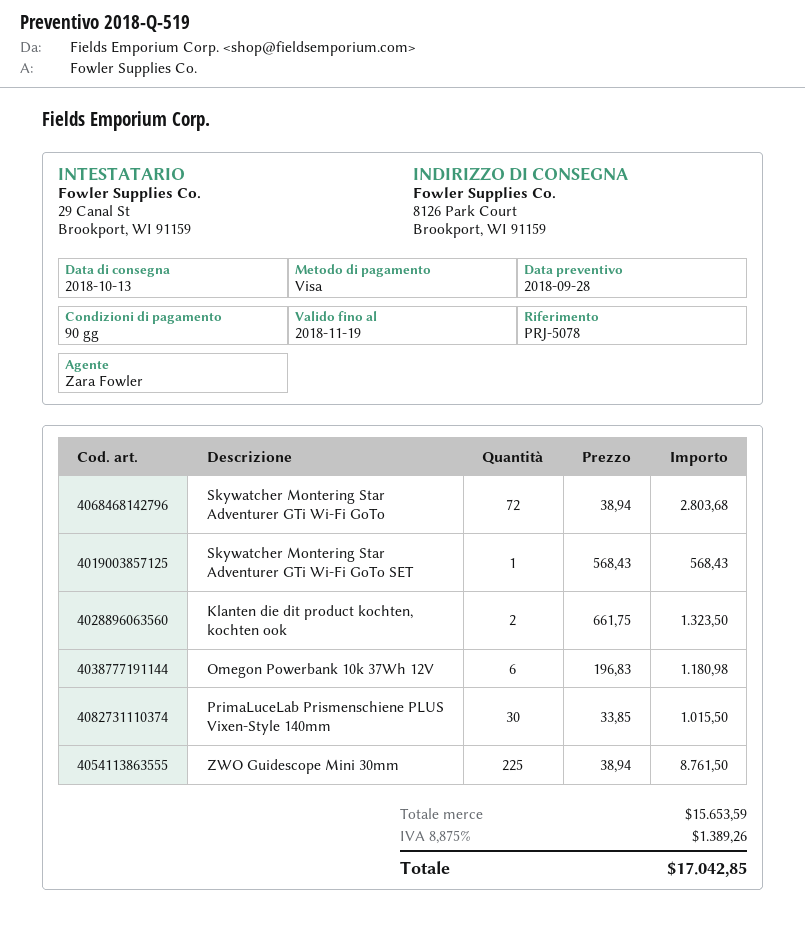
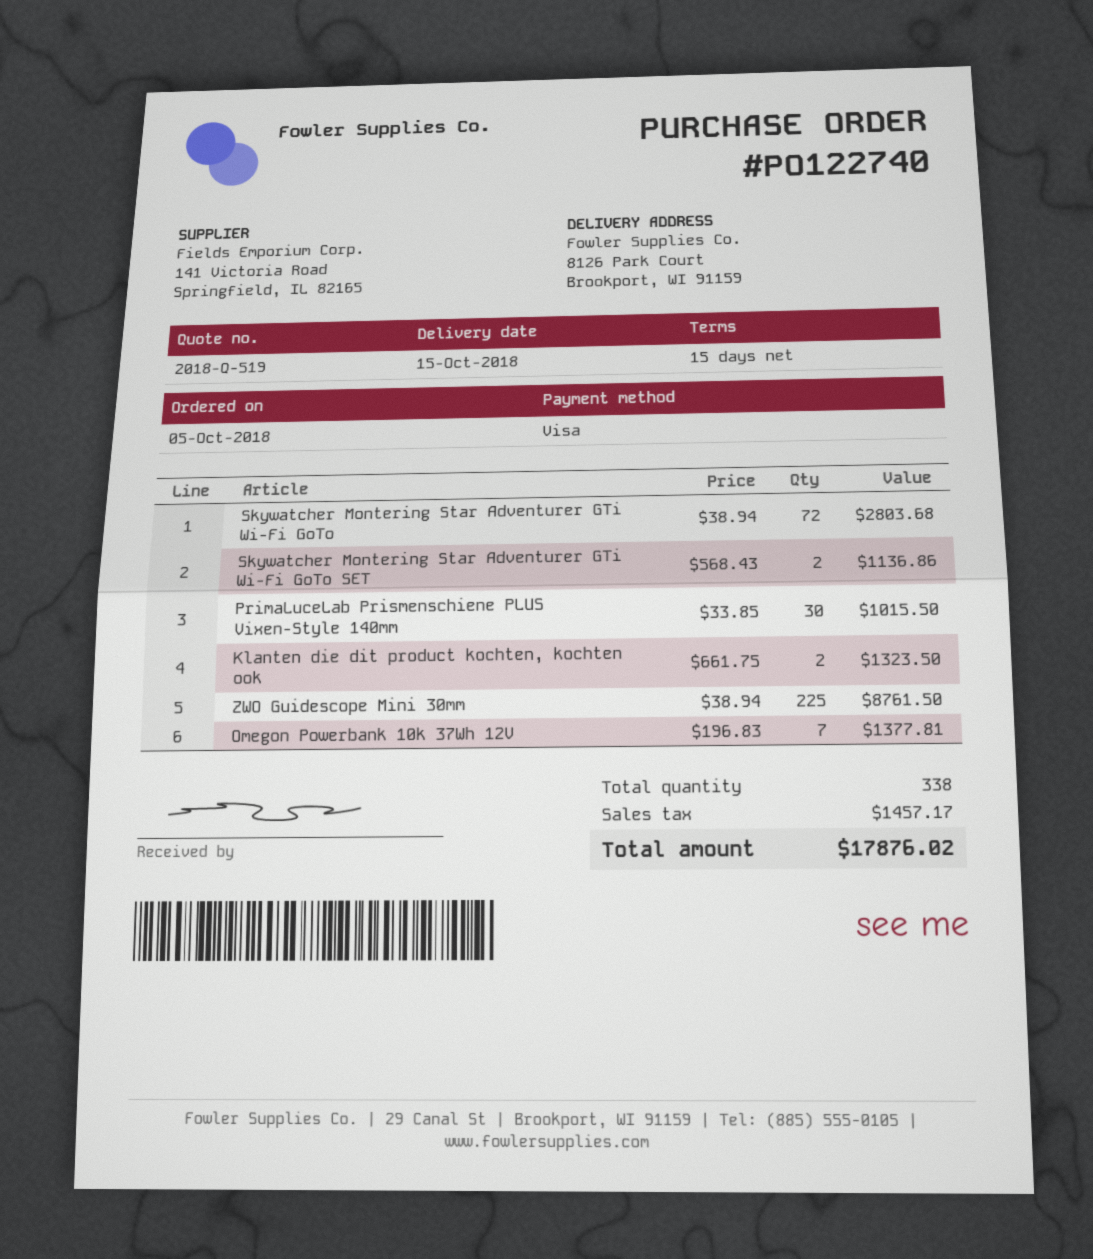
delivery date: 2018-10-13 -> 2018-10-15
payment terms: 90 days -> 15 days
Skywatcher Montering Star Adventurer GTi Wi-Fi GoTo SET: 1 x 568.43 = 568.43 -> 2 x 568.43 = 1136.86
Omegon Powerbank 10k 37Wh 12V: 6 x 196.83 = 1180.98 -> 7 x 196.83 = 1377.81
tax: 1389.26 -> 1457.17
total: 17042.85 -> 17876.02

